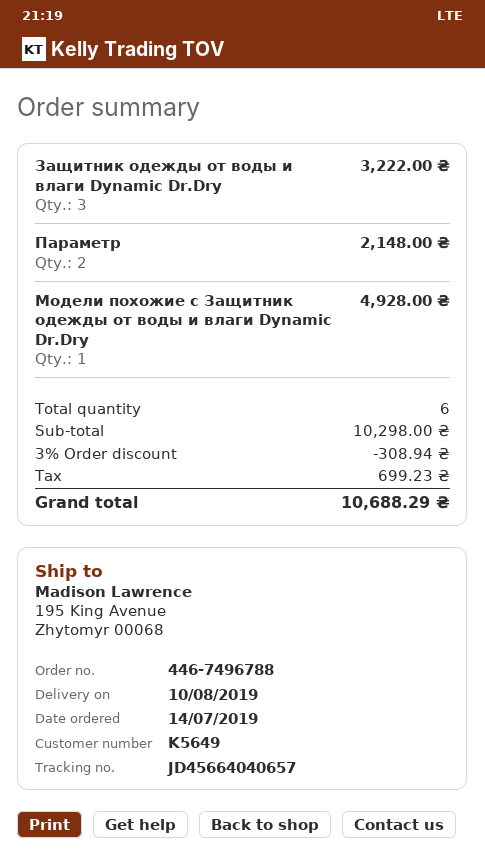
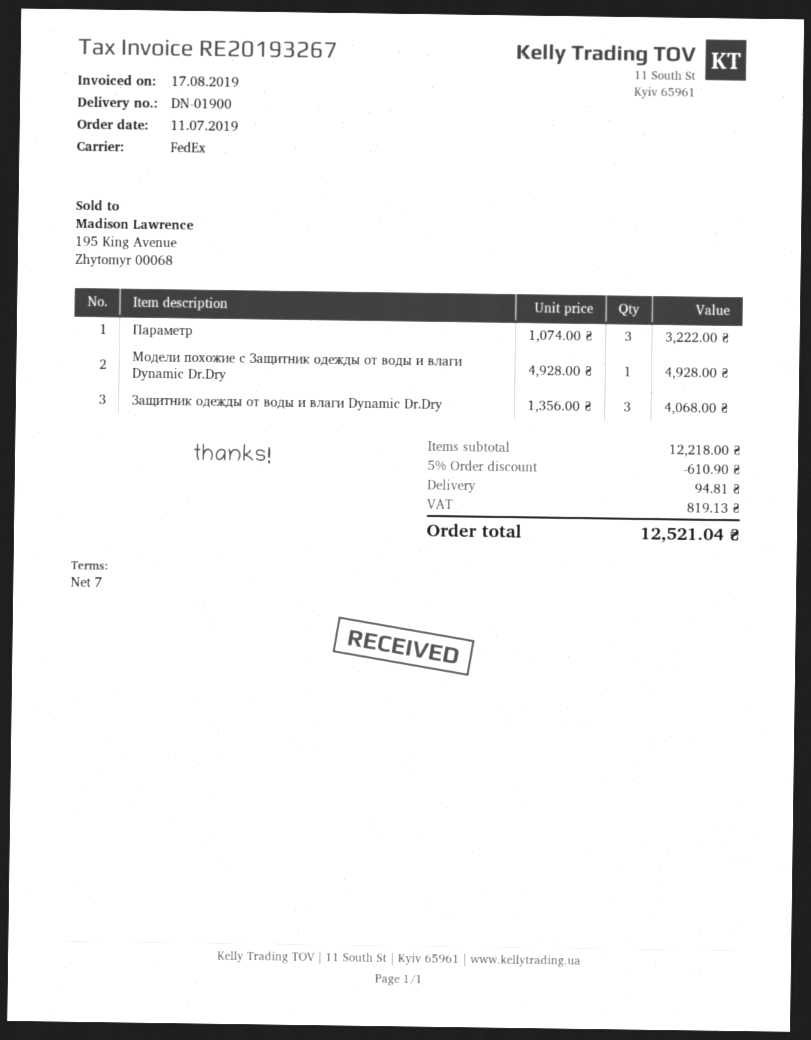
order date: 2019-07-14 -> 2019-07-11
Защитник одежды от воды и влаги Dynamic Dr.Dry: 3 for 3222.00 -> 3 for 4068.00
Параметр: 2 for 2148.00 -> 3 for 3222.00
subtotal: 10298.00 -> 12218.00
discount: 3% = 308.94 -> 5% = 610.90
shipping: none -> 94.81
tax: 699.23 -> 819.13
total: 10688.29 -> 12521.04

